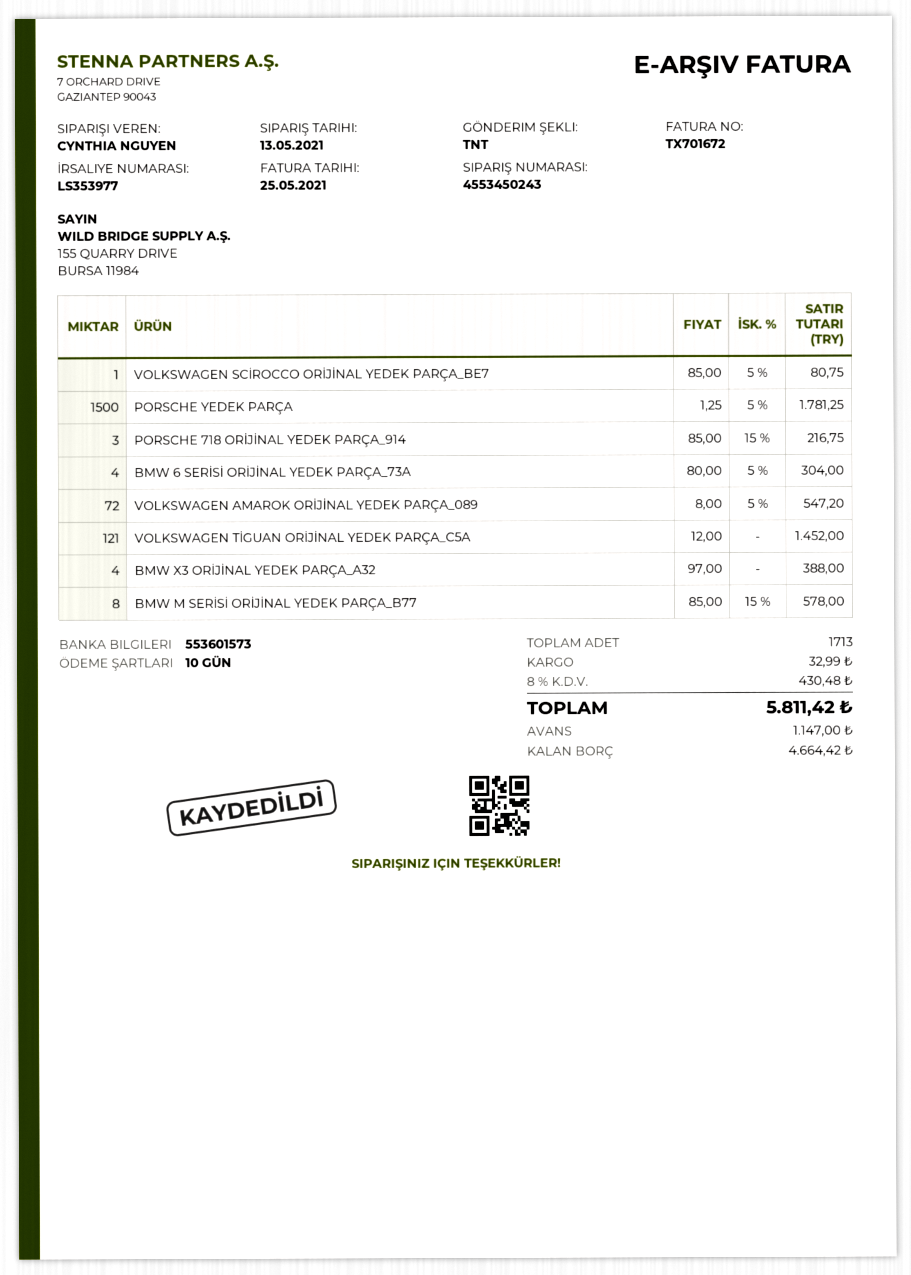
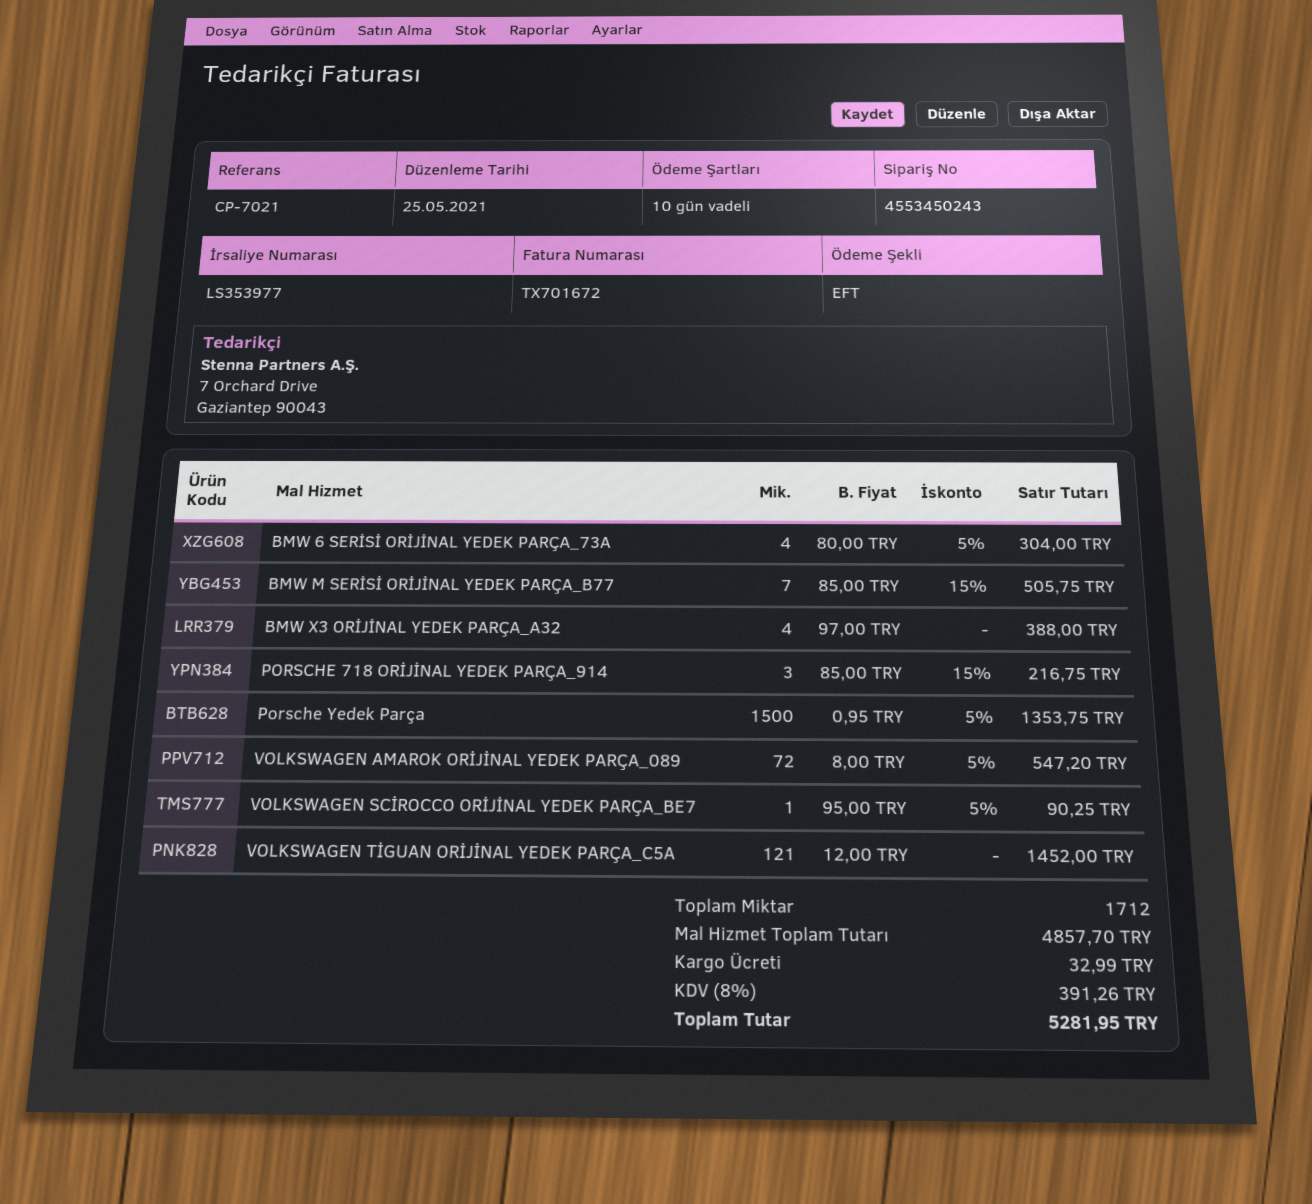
VOLKSWAGEN SCİROCCO ORİJİNAL YEDEK PARÇA_BE7: 1 x 85.00 - 5% = 80.75 -> 1 x 95.00 - 5% = 90.25
PORSCHE YEDEK PARÇA: 1500 x 1.25 - 5% = 1781.25 -> 1500 x 0.95 - 5% = 1353.75
BMW M SERİSİ ORİJİNAL YEDEK PARÇA_B77: 8 x 85.00 - 15% = 578.00 -> 7 x 85.00 - 15% = 505.75
total quantity: 1713 -> 1712
tax: 8% = 430.48 -> 8% = 391.26
total: 5811.42 -> 5281.95

